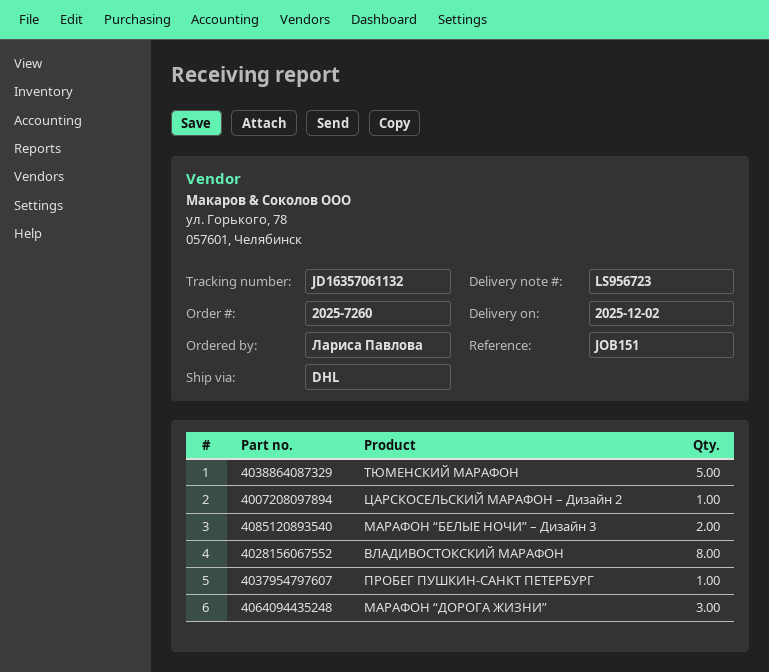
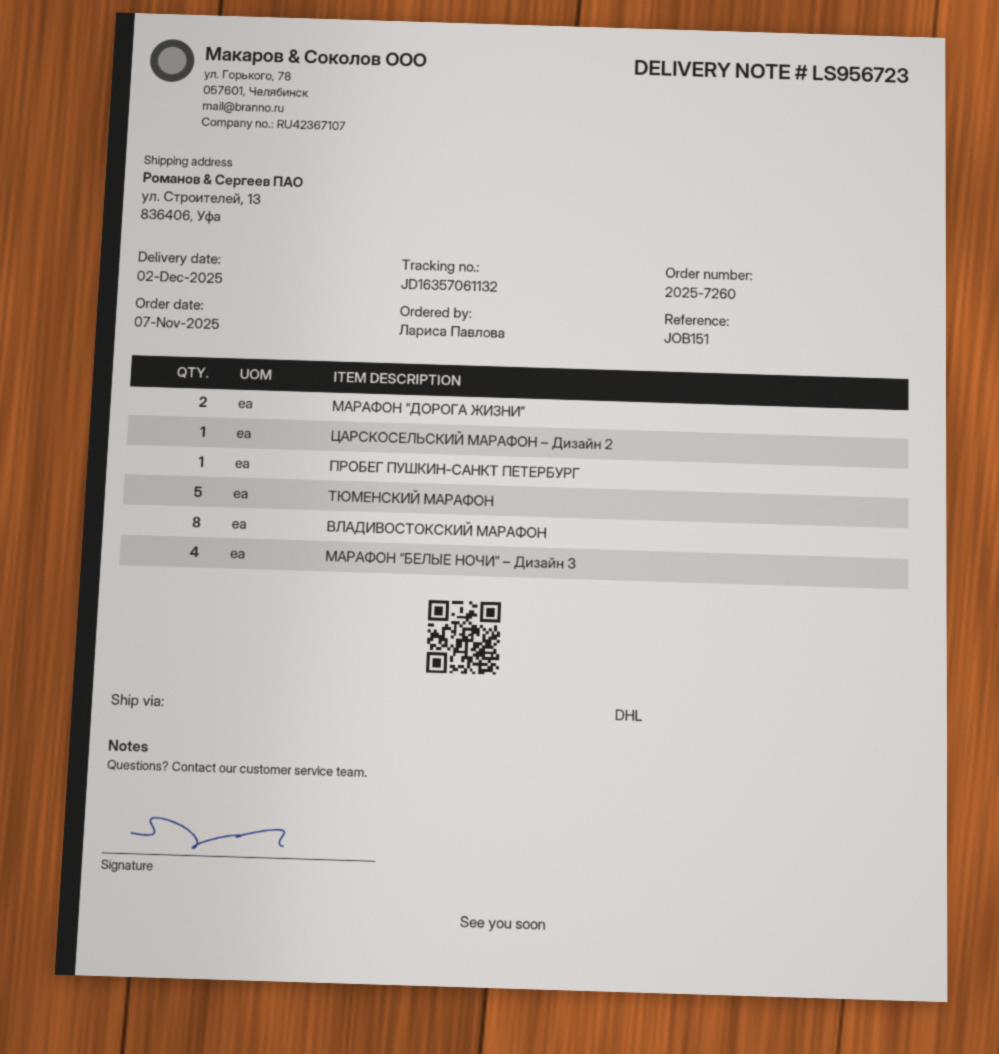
МАРАФОН “БЕЛЫЕ НОЧИ” – Дизайн 3: 2 -> 4
МАРАФОН “ДОРОГА ЖИЗНИ”: 3 -> 2

